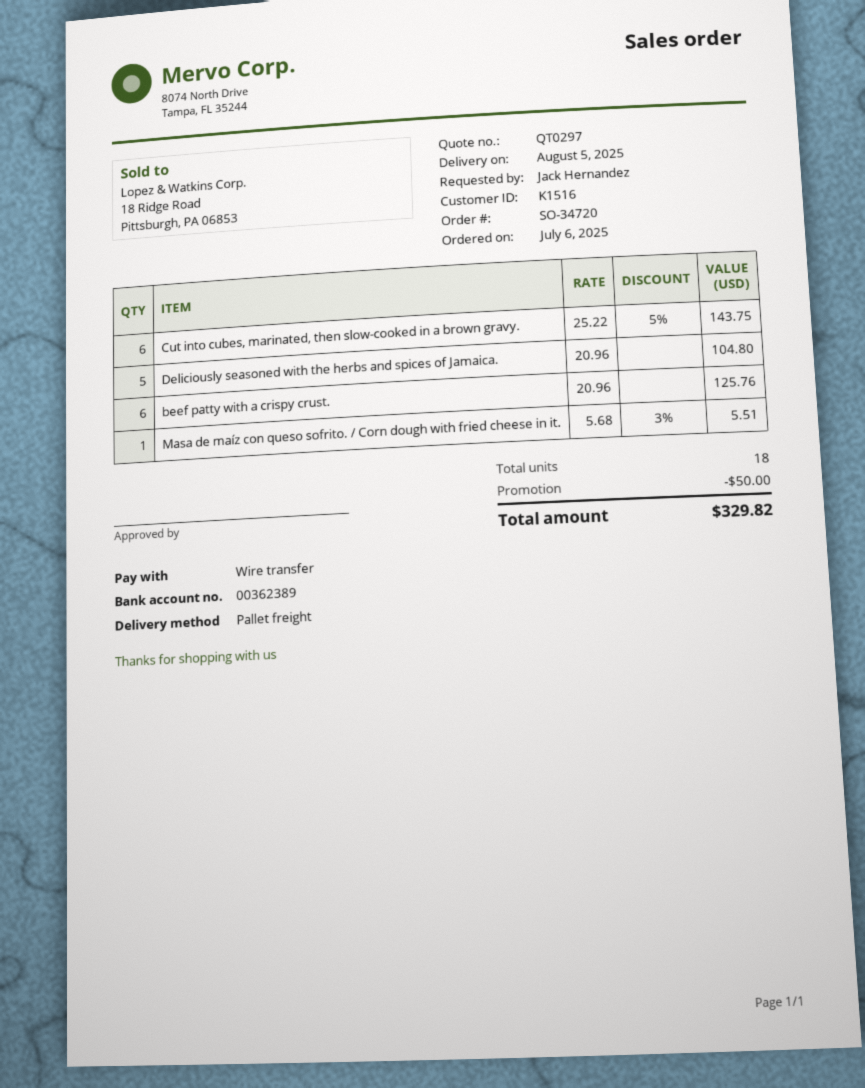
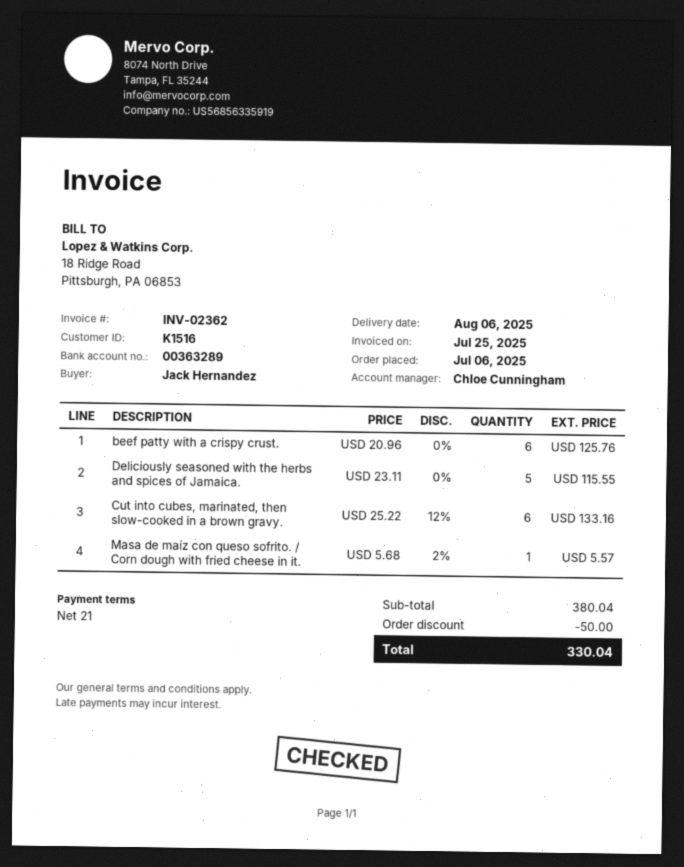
delivery date: 2025-08-05 -> 2025-08-06
bank account: 00362389 -> 00363289
Cut into cubes, marinated, then slow-cooked in a brown gravy.: 6 x 25.22 - 5% = 143.75 -> 6 x 25.22 - 12% = 133.16
Deliciously seasoned with the herbs and spices of Jamaica.: 5 x 20.96 = 104.80 -> 5 x 23.11 = 115.55
Masa de maíz con queso sofrito. / Corn dough with fried cheese in it.: 1 x 5.68 - 3% = 5.51 -> 1 x 5.68 - 2% = 5.57
total: 329.82 -> 330.04

